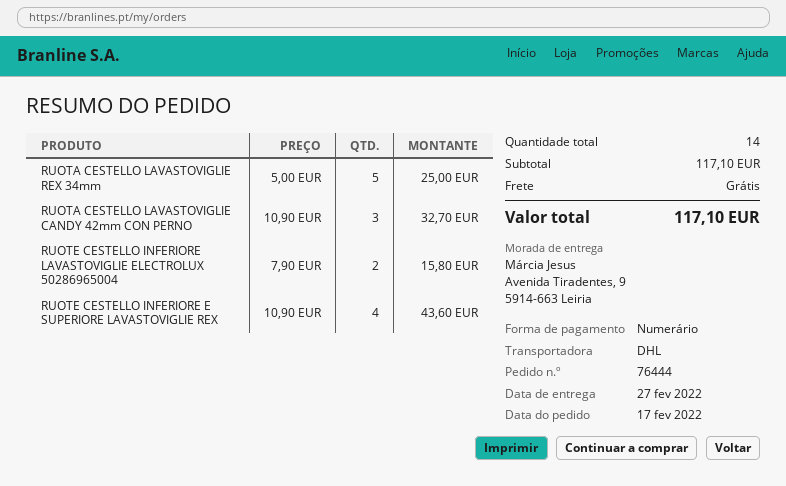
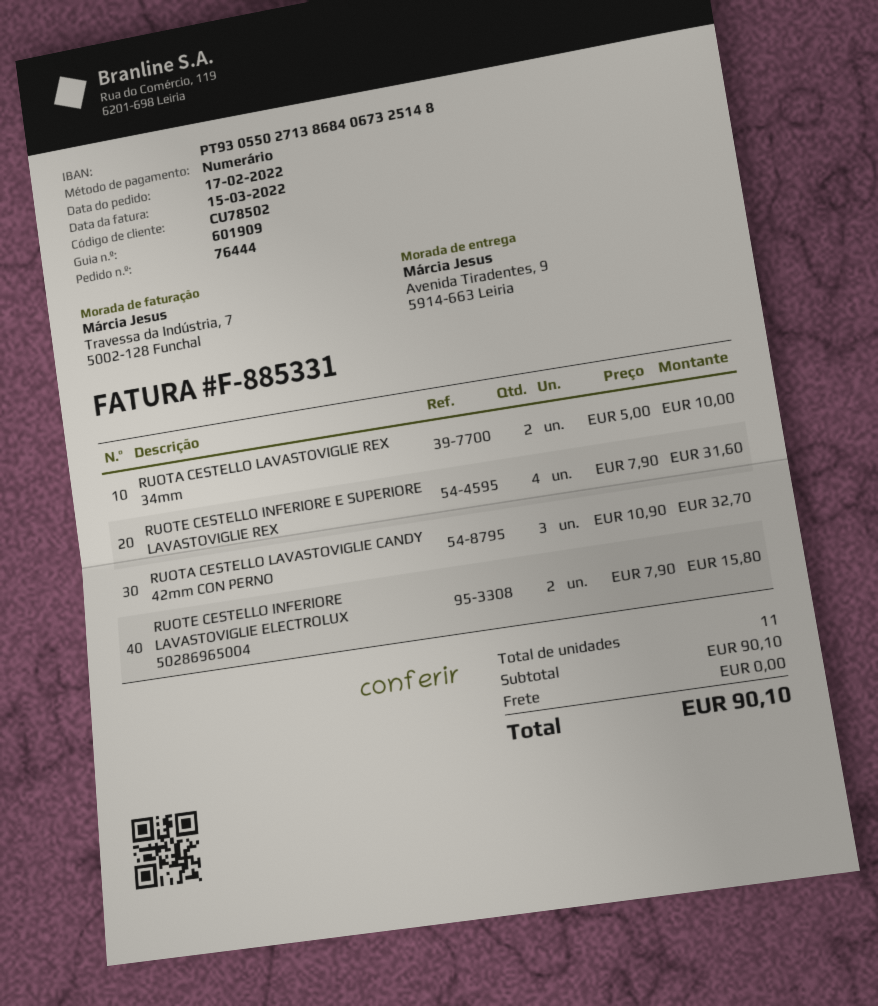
RUOTA CESTELLO LAVASTOVIGLIE REX 34mm: 5 x 5.00 = 25.00 -> 2 x 5.00 = 10.00
RUOTE CESTELLO INFERIORE E SUPERIORE LAVASTOVIGLIE REX: 4 x 10.90 = 43.60 -> 4 x 7.90 = 31.60
total quantity: 14 -> 11
subtotal: 117.10 -> 90.10
total: 117.10 -> 90.10

